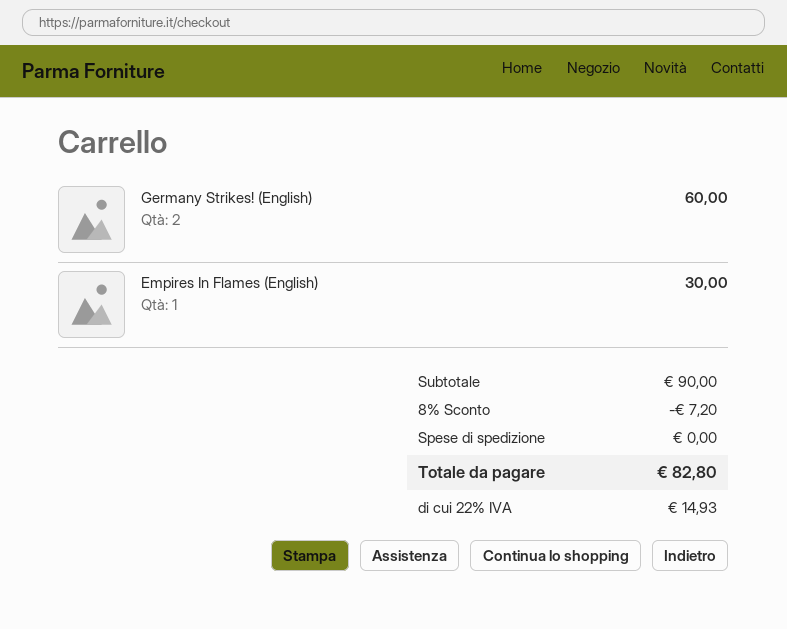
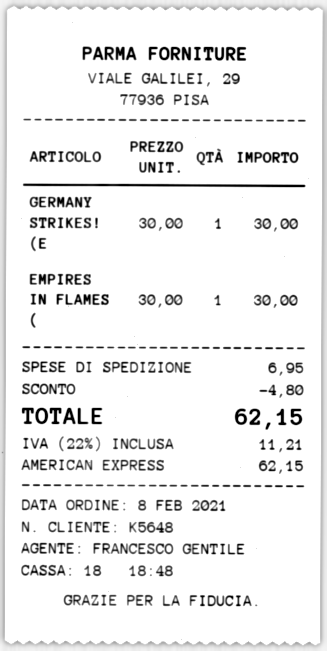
Germany Strikes! (English): 2 for 60.00 -> 1 for 30.00
discount: 7.20 -> 4.80
shipping: 0.00 -> 6.95
tax: 22% = 14.93 -> 22% = 11.21
total: 82.80 -> 62.15

